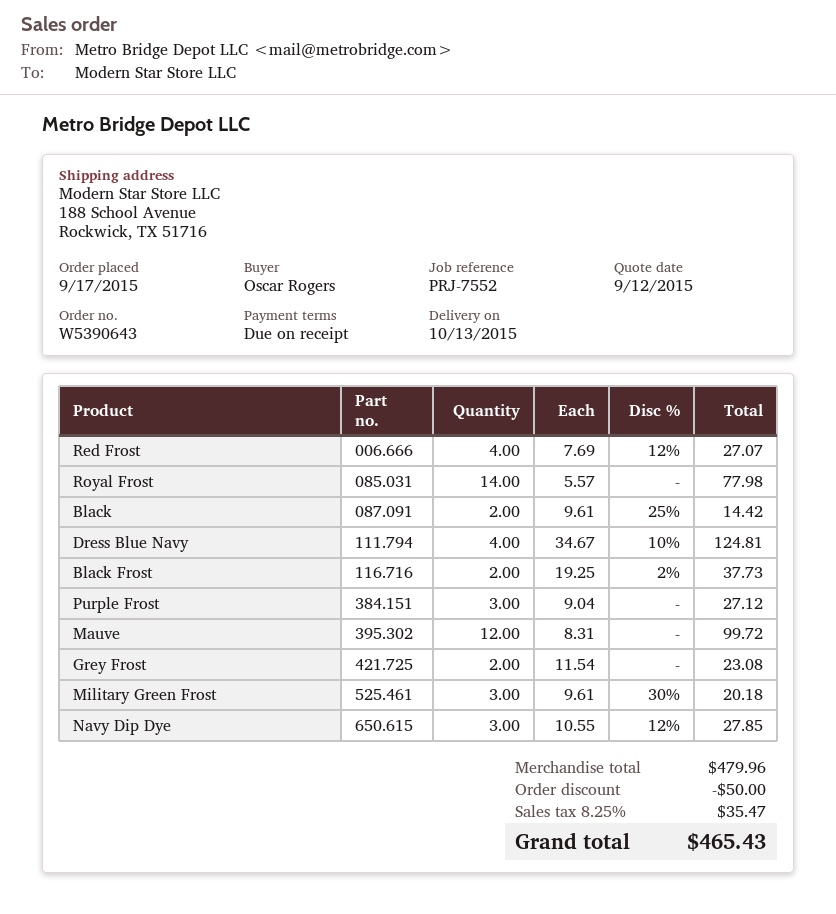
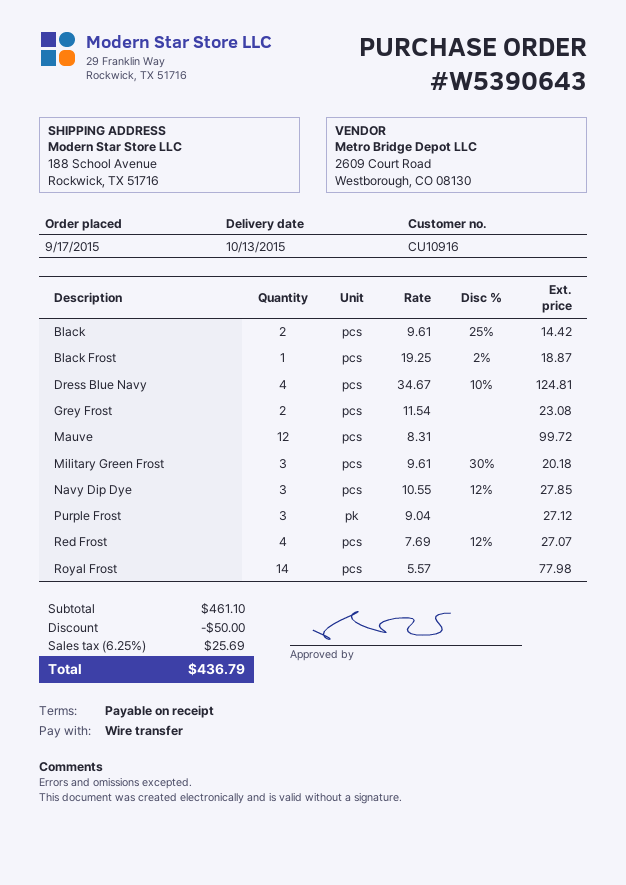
Black Frost: 2 x 19.25 - 2% = 37.73 -> 1 x 19.25 - 2% = 18.87
subtotal: 479.96 -> 461.10
tax: 8.25% = 35.47 -> 6.25% = 25.69
total: 465.43 -> 436.79

